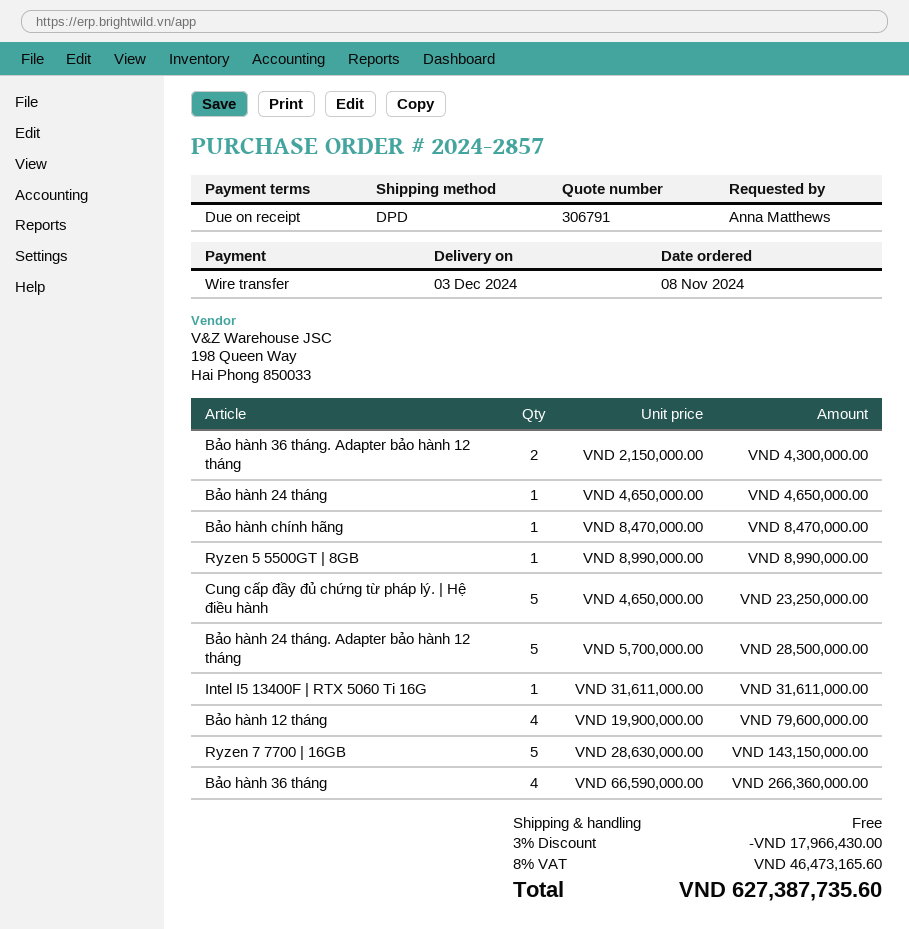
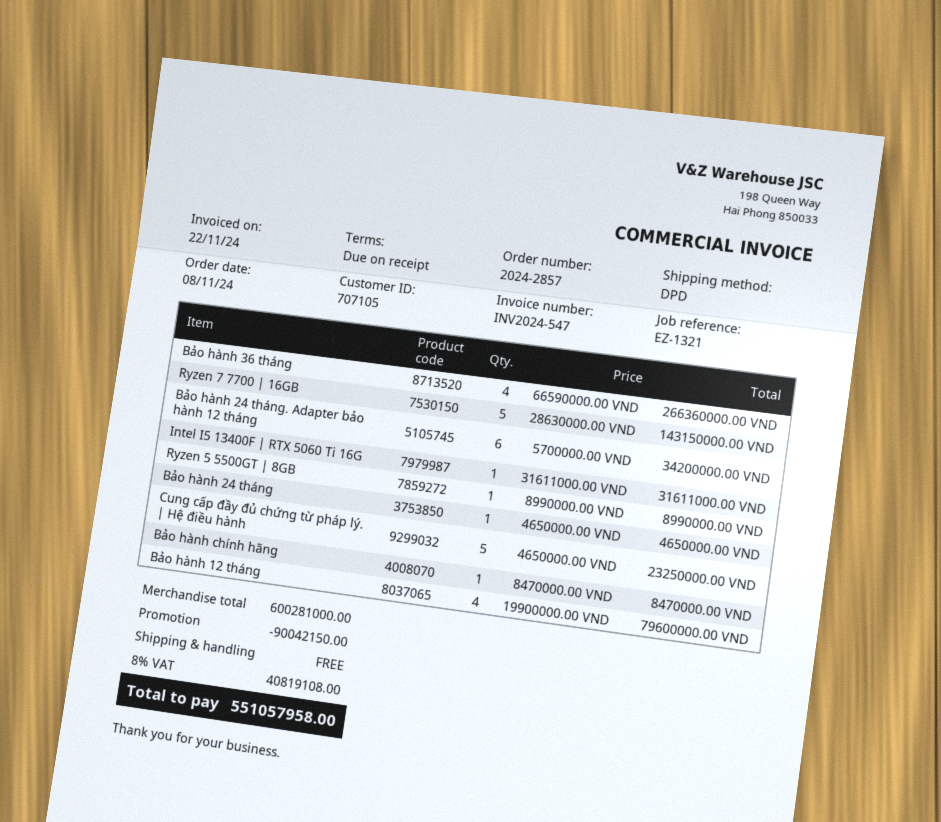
Bảo hành 36 tháng. Adapter bảo hành 12 tháng: 2 x 2150000.00 = 4300000.00 -> none
Bảo hành 24 tháng. Adapter bảo hành 12 tháng: 5 x 5700000.00 = 28500000.00 -> 6 x 5700000.00 = 34200000.00
discount: 17966430.00 -> 90042150.00
tax: 8% = 46473165.60 -> 8% = 40819108.00
total: 627387735.60 -> 551057958.00

